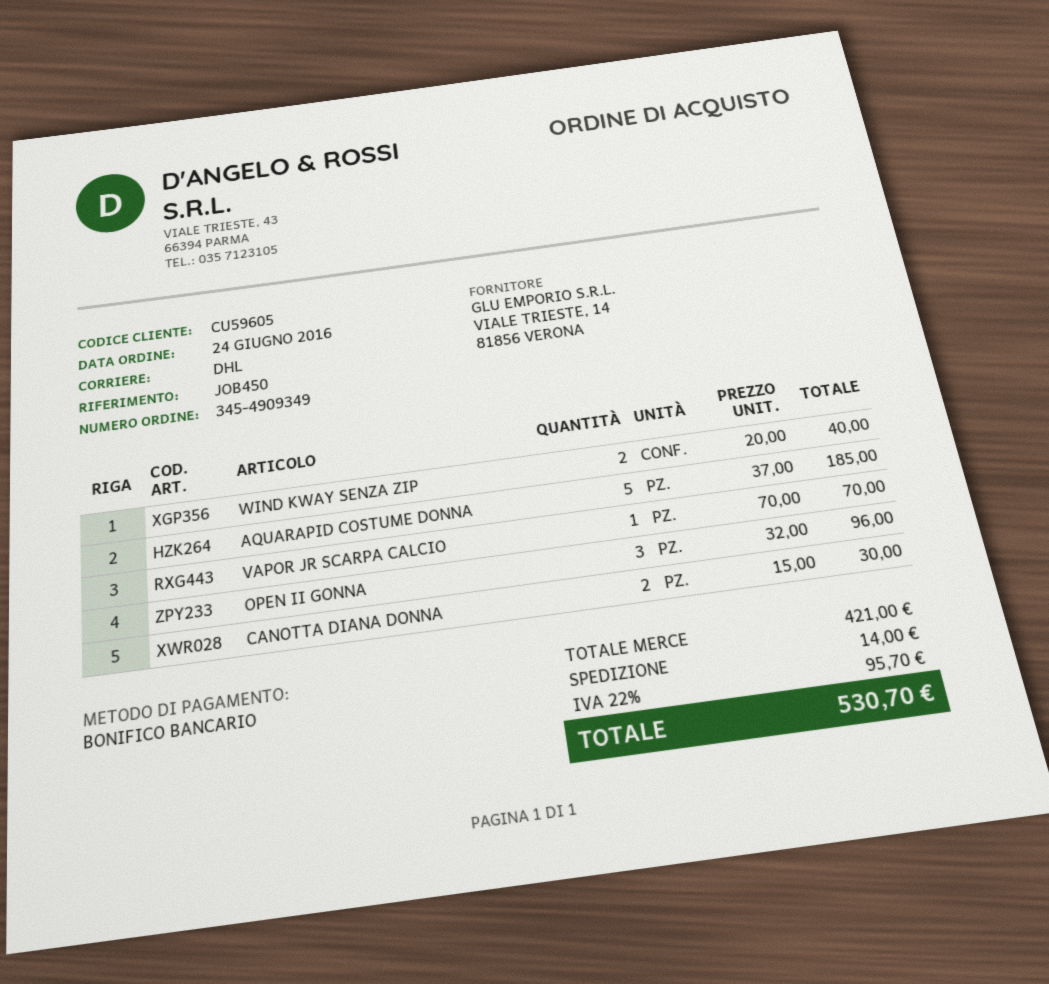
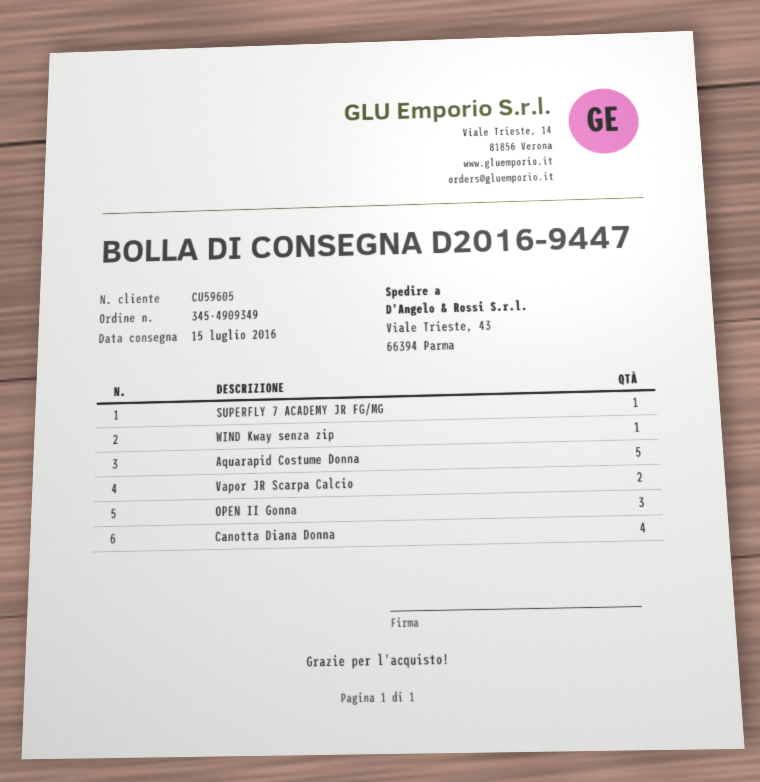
WIND KWAY SENZA ZIP: 2 -> 1
VAPOR JR SCARPA CALCIO: 1 -> 2
CANOTTA DIANA DONNA: 2 -> 4
SUPERFLY 7 ACADEMY JR FG/MG: none -> 1

